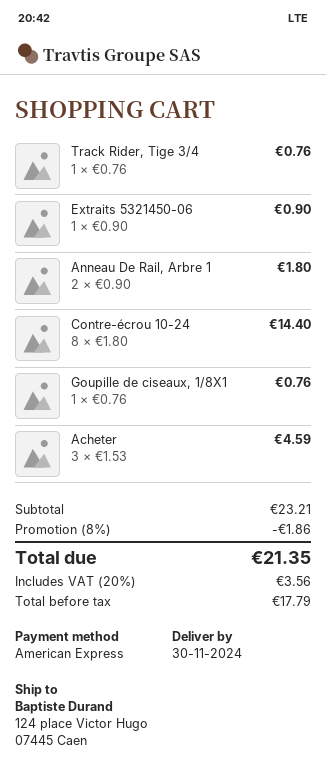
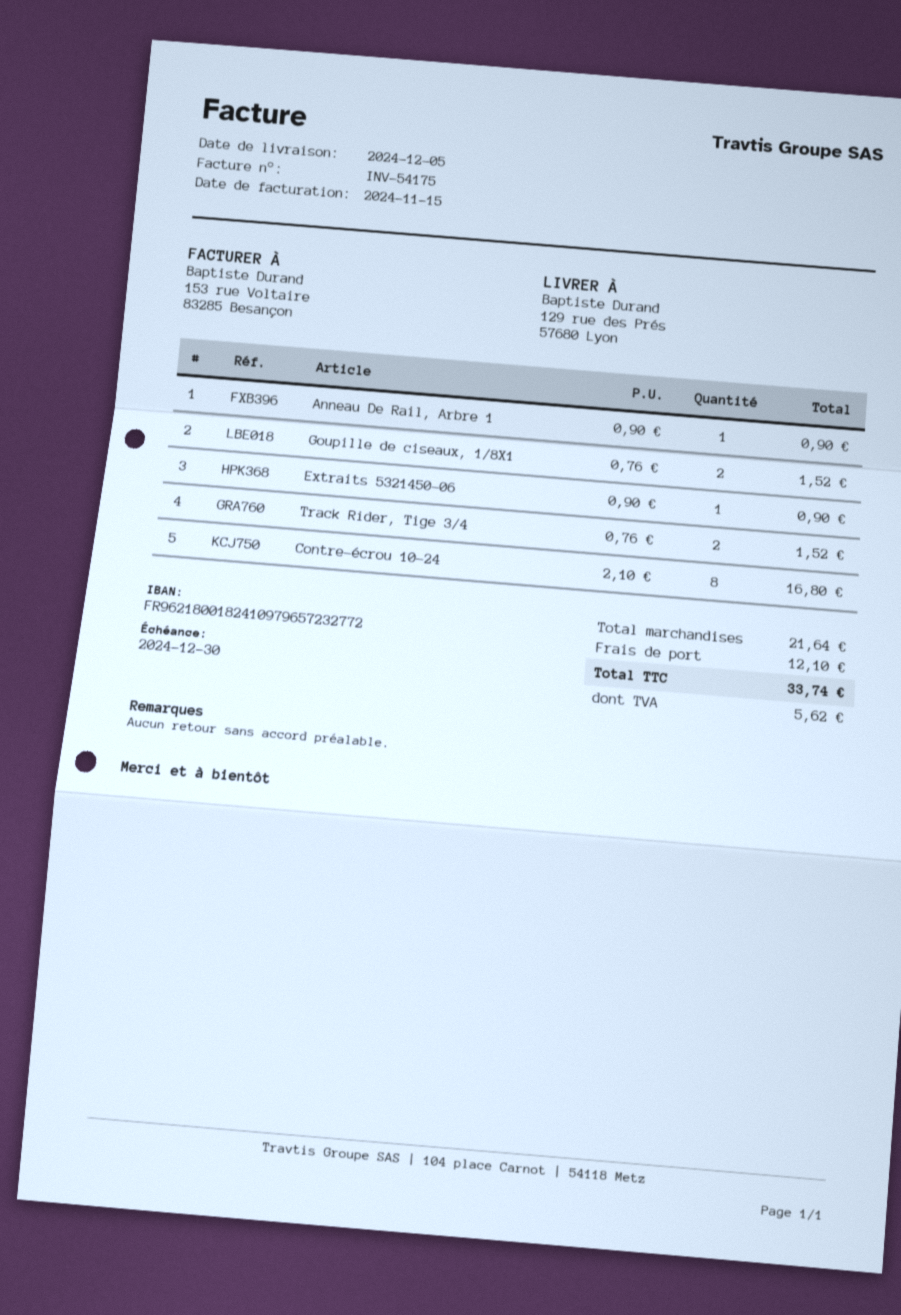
delivery date: 2024-11-30 -> 2024-12-05
ship to: 124 place Victor Hugo, 07445 Caen -> 129 rue des Prés, 57680 Lyon
Track Rider, Tige 3/4: 1 x 0.76 = 0.76 -> 2 x 0.76 = 1.52
Anneau De Rail, Arbre 1: 2 x 0.90 = 1.80 -> 1 x 0.90 = 0.90
Contre-écrou 10-24: 8 x 1.80 = 14.40 -> 8 x 2.10 = 16.80
Goupille de ciseaux, 1/8X1: 1 x 0.76 = 0.76 -> 2 x 0.76 = 1.52
Acheter: 3 x 1.53 = 4.59 -> none
subtotal: 23.21 -> 21.64
discount: 8% = 1.86 -> none
shipping: none -> 12.10
tax: 3.56 -> 5.62
total: 21.35 -> 33.74

